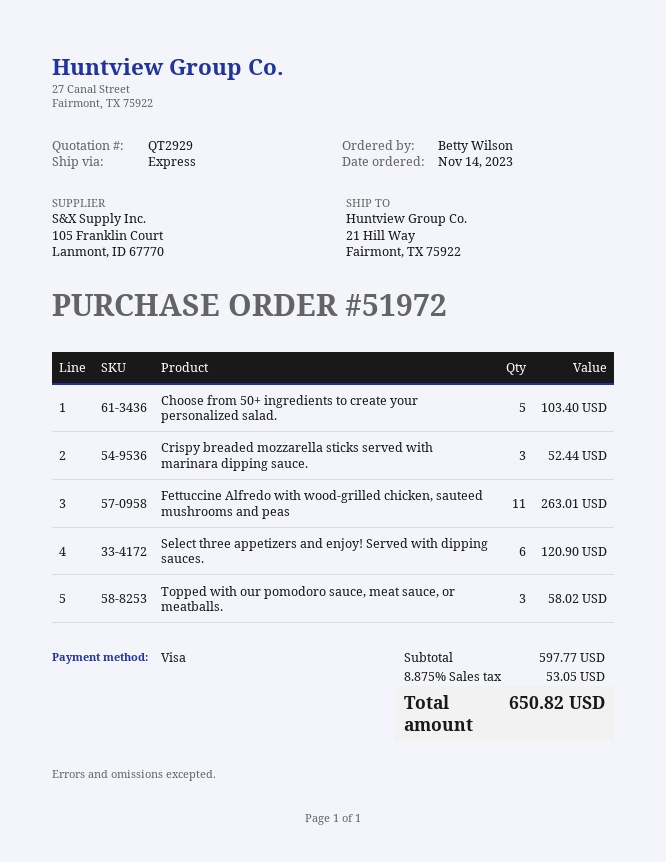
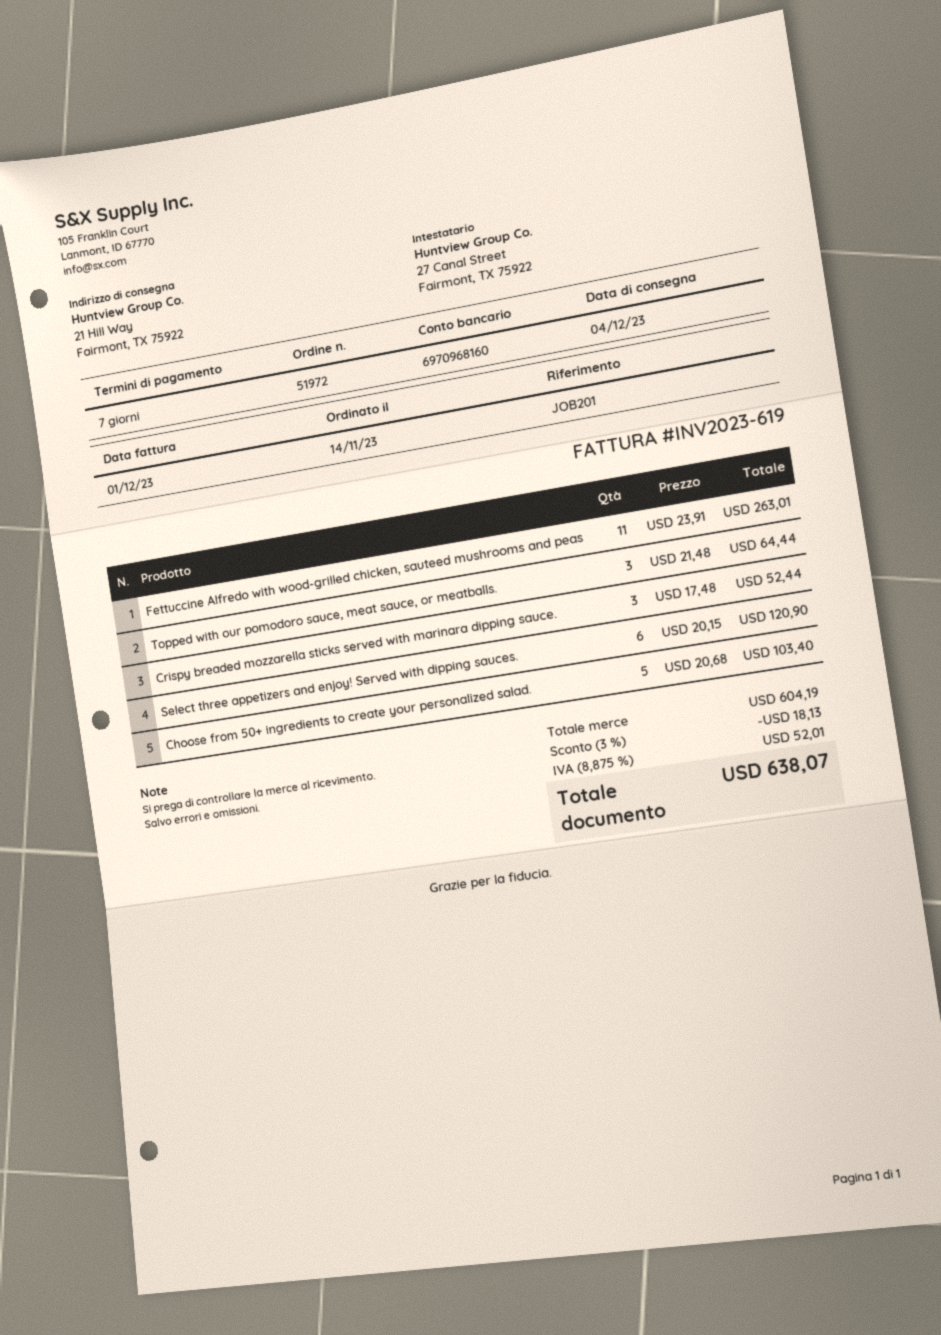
Topped with our pomodoro sauce, meat sauce, or meatballs.: 3 for 58.02 -> 3 for 64.44
subtotal: 597.77 -> 604.19
discount: none -> 3% = 18.13
tax: 8.875% = 53.05 -> 8.875% = 52.01
total: 650.82 -> 638.07

